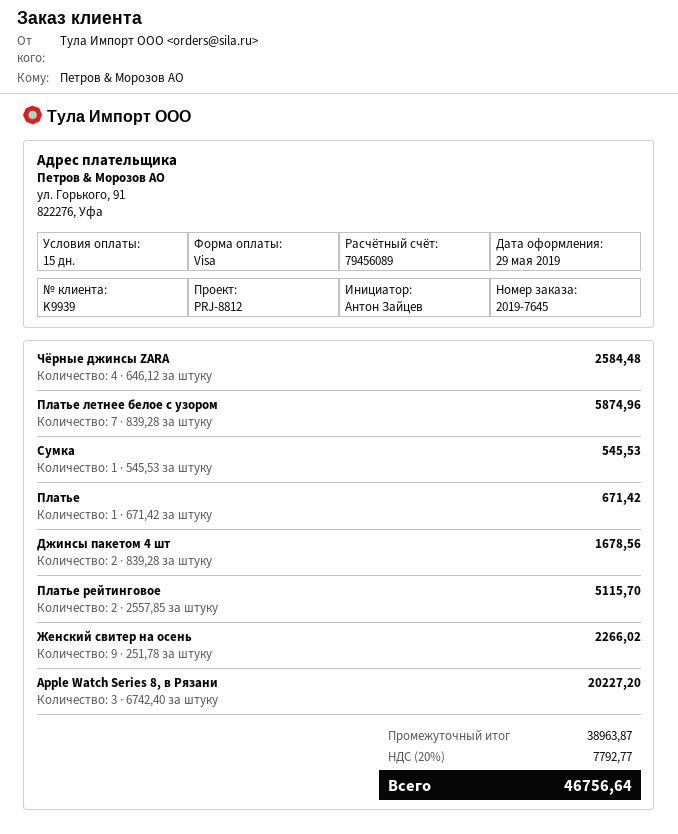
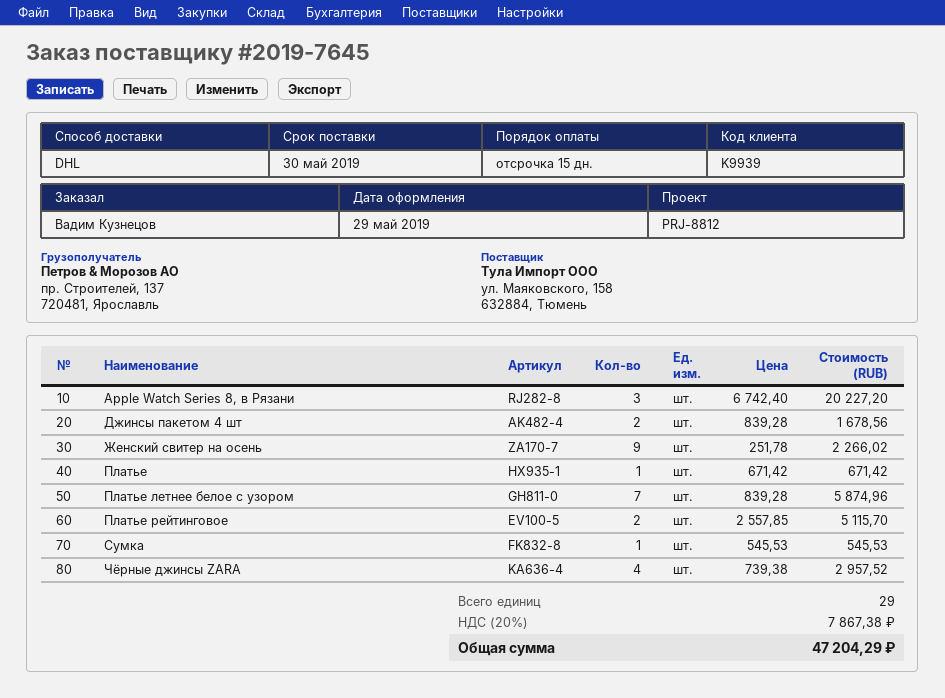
ordered by: Антон Зайцев -> Вадим Кузнецов
Чёрные джинсы ZARA: 4 x 646.12 = 2584.48 -> 4 x 739.38 = 2957.52
tax: 20% = 7792.77 -> 20% = 7867.38
total: 46756.64 -> 47204.29

